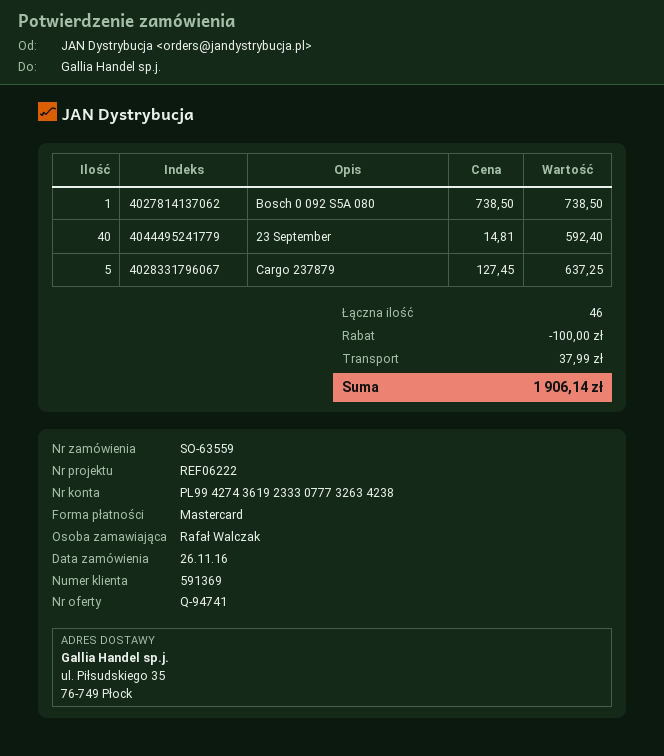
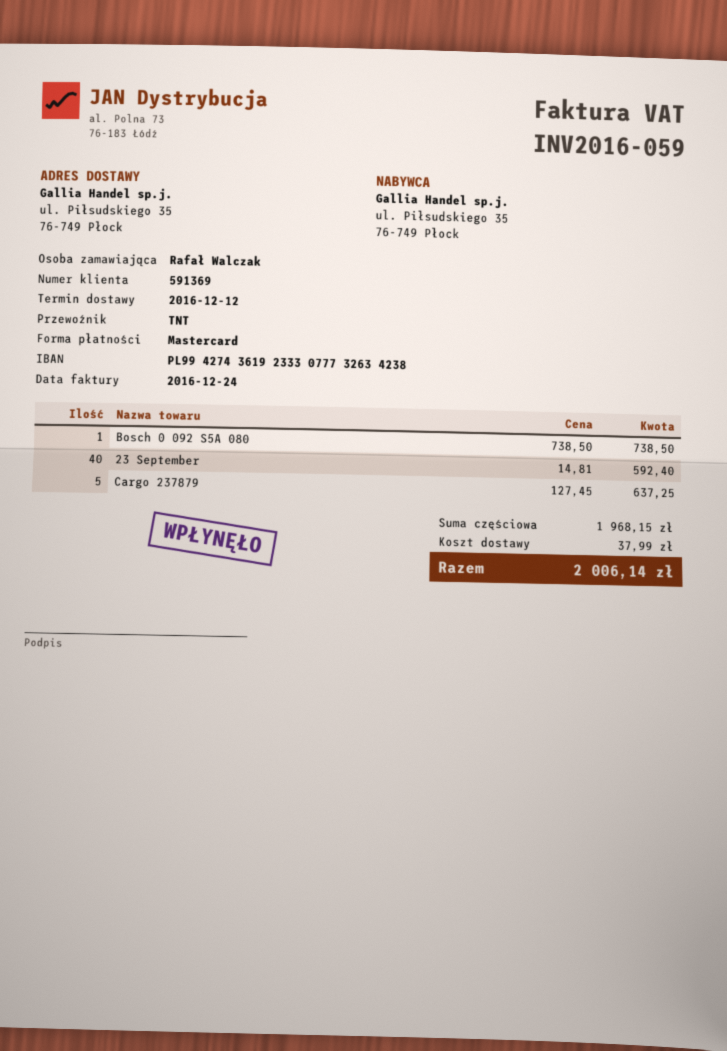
discount: 100.00 -> none
total: 1906.14 -> 2006.14

